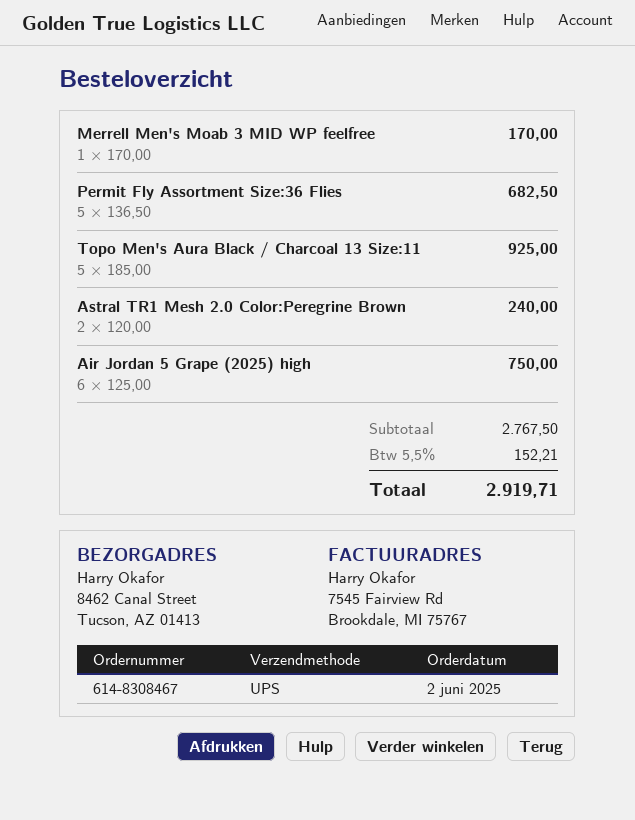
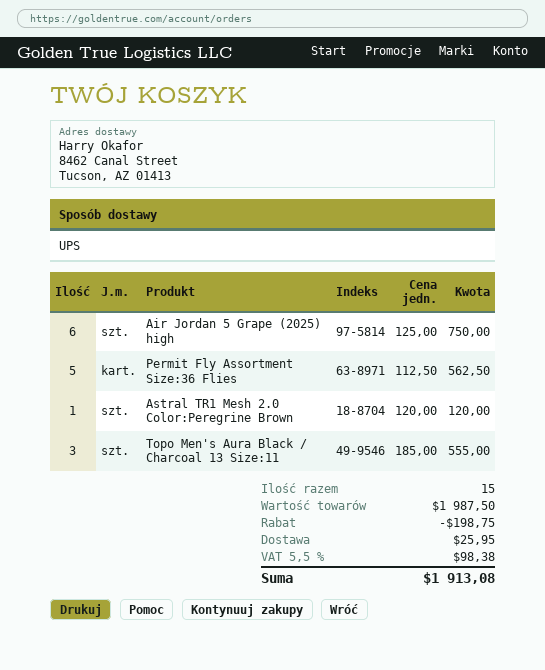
Merrell Men's Moab 3 MID WP feelfree: 1 x 170.00 = 170.00 -> none
Permit Fly Assortment Size:36 Flies: 5 x 136.50 = 682.50 -> 5 x 112.50 = 562.50
Topo Men's Aura Black / Charcoal 13 Size:11: 5 x 185.00 = 925.00 -> 3 x 185.00 = 555.00
Astral TR1 Mesh 2.0 Color:Peregrine Brown: 2 x 120.00 = 240.00 -> 1 x 120.00 = 120.00
subtotal: 2767.50 -> 1987.50
discount: none -> 198.75
shipping: none -> 25.95
tax: 5.5% = 152.21 -> 5.5% = 98.38
total: 2919.71 -> 1913.08

